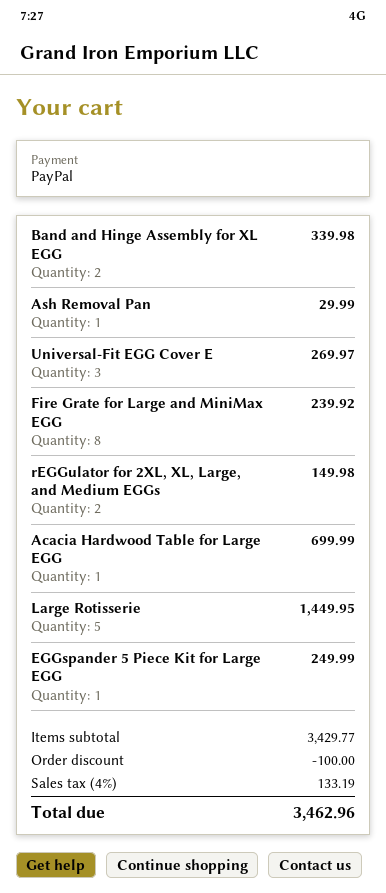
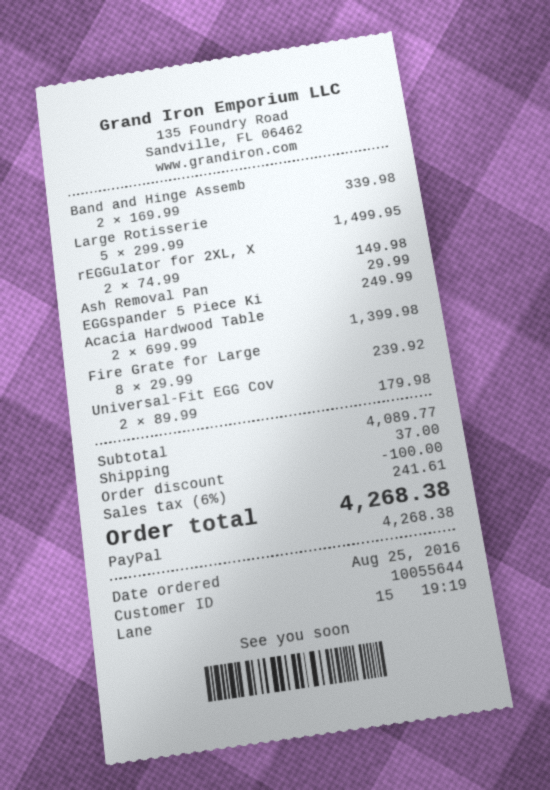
Universal-Fit EGG Cover E: 3 for 269.97 -> 2 for 179.98
Acacia Hardwood Table for Large EGG: 1 for 699.99 -> 2 for 1399.98
Large Rotisserie: 5 for 1449.95 -> 5 for 1499.95
subtotal: 3429.77 -> 4089.77
shipping: none -> 37.00
tax: 4% = 133.19 -> 6% = 241.61
total: 3462.96 -> 4268.38

